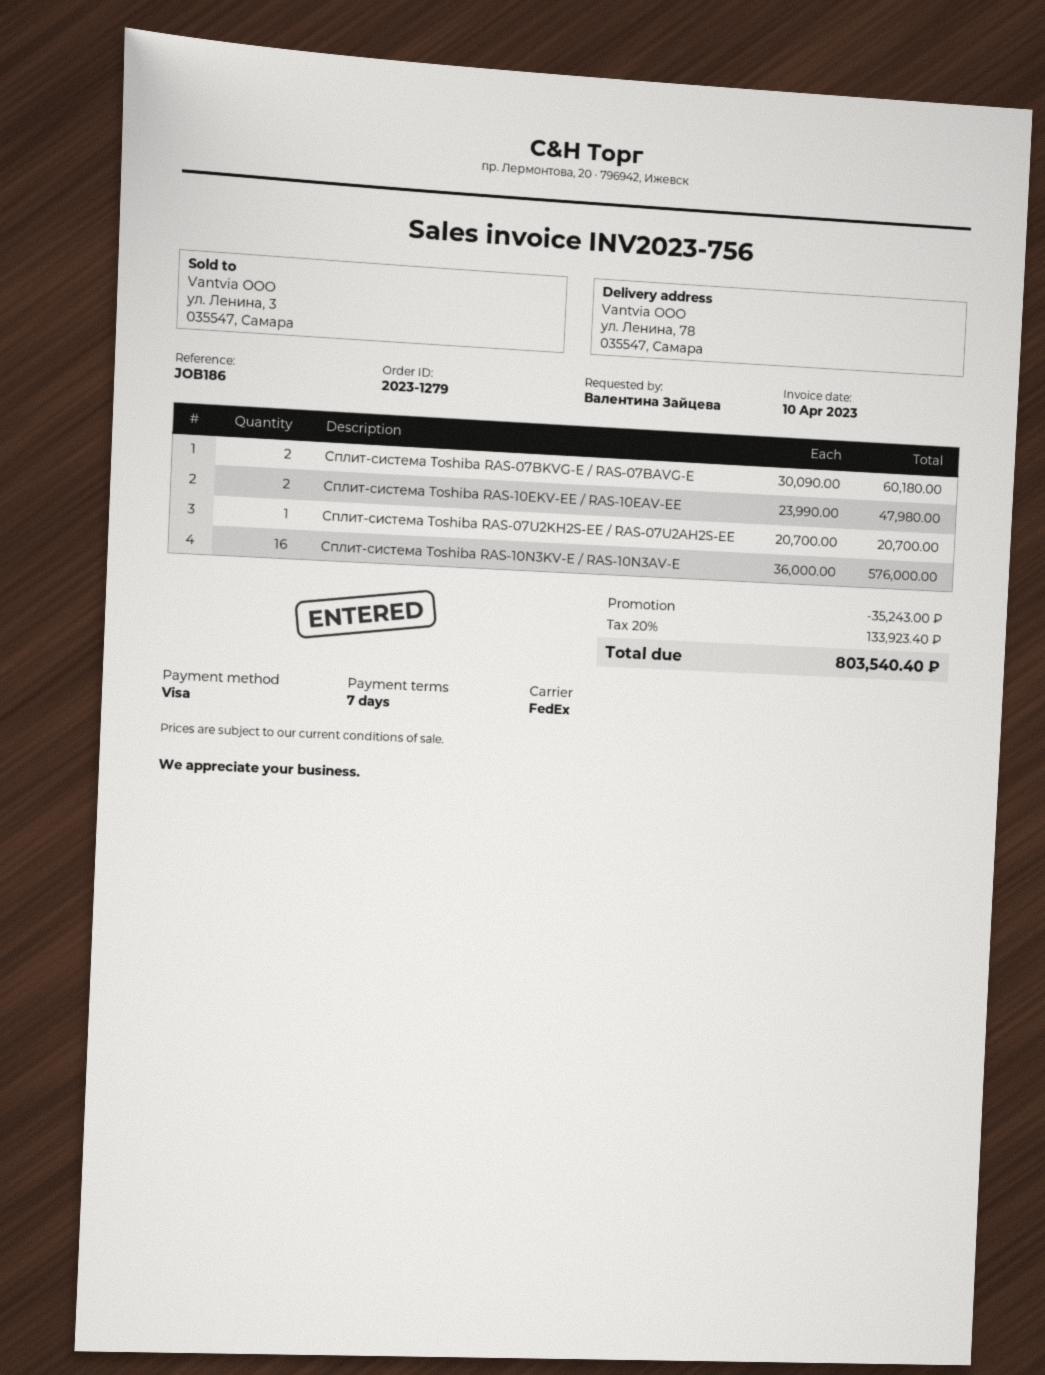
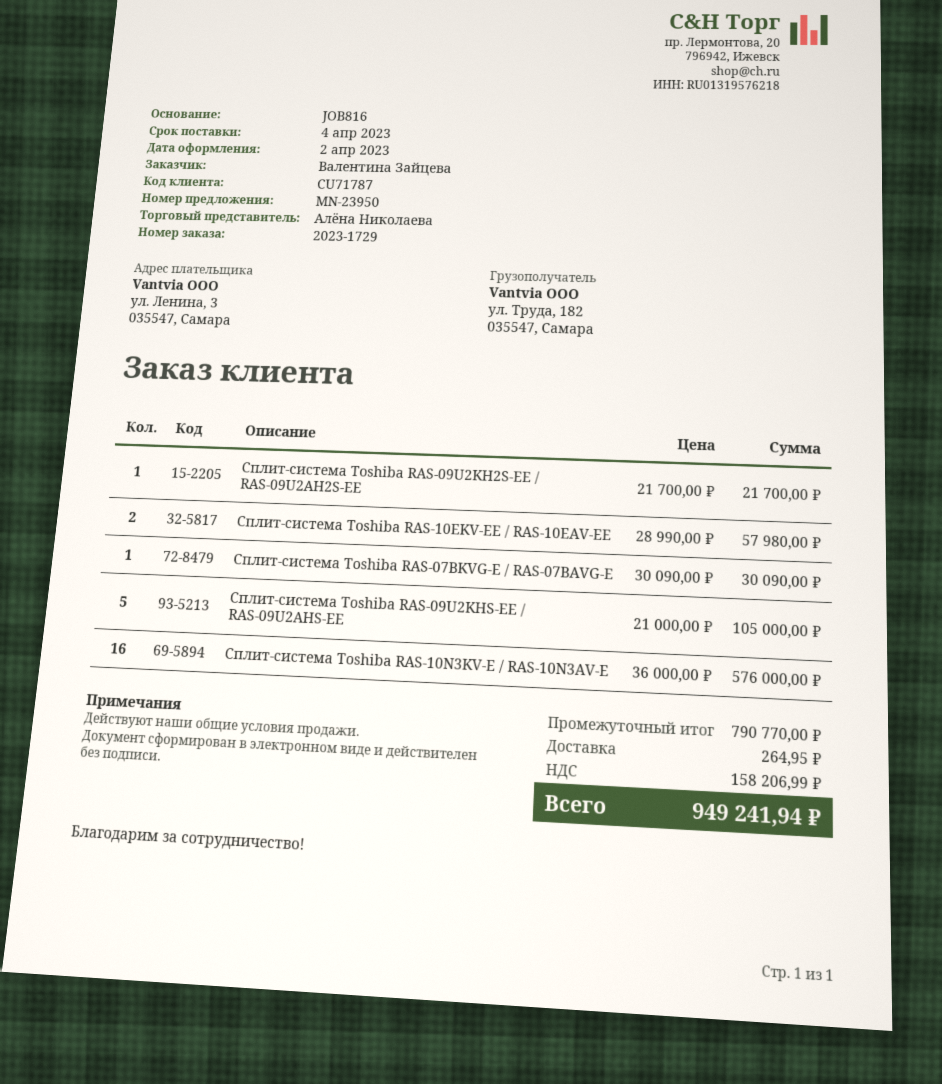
order number: 2023-1279 -> 2023-1729
reference: JOB186 -> JOB816
ship to: ул. Ленина, 78, 035547, Самара -> ул. Труда, 182, 035547, Самара
Сплит-система Toshiba RAS-07BKVG-E / RAS-07BAVG-E: 2 x 30090.00 = 60180.00 -> 1 x 30090.00 = 30090.00
Сплит-система Toshiba RAS-10EKV-EE / RAS-10EAV-EE: 2 x 23990.00 = 47980.00 -> 2 x 28990.00 = 57980.00
Сплит-система Toshiba RAS-07U2KH2S-EE / RAS-07U2AH2S-EE: 1 x 20700.00 = 20700.00 -> none
Сплит-система Toshiba RAS-09U2KH2S-EE / RAS-09U2AH2S-EE: none -> 1 x 21700.00 = 21700.00
Сплит-система Toshiba RAS-09U2KHS-EE / RAS-09U2AHS-EE: none -> 5 x 21000.00 = 105000.00
discount: 35243.00 -> none
shipping: none -> 264.95
tax: 133923.40 -> 158206.99
total: 803540.40 -> 949241.94

